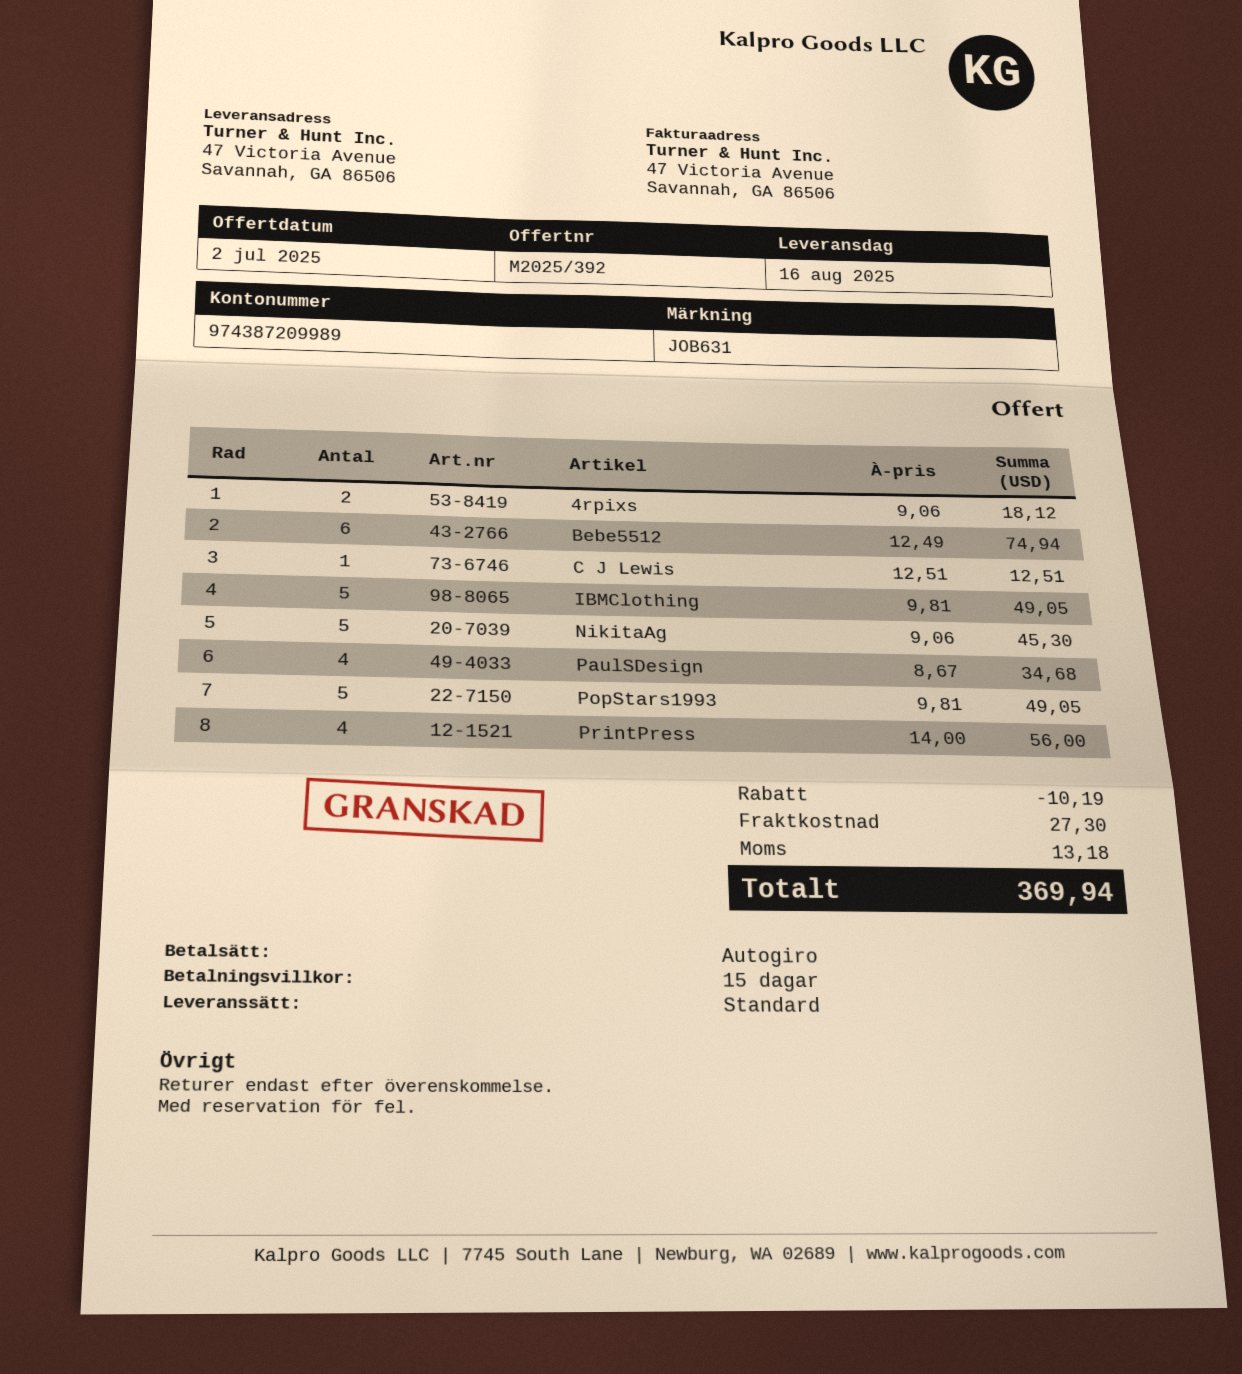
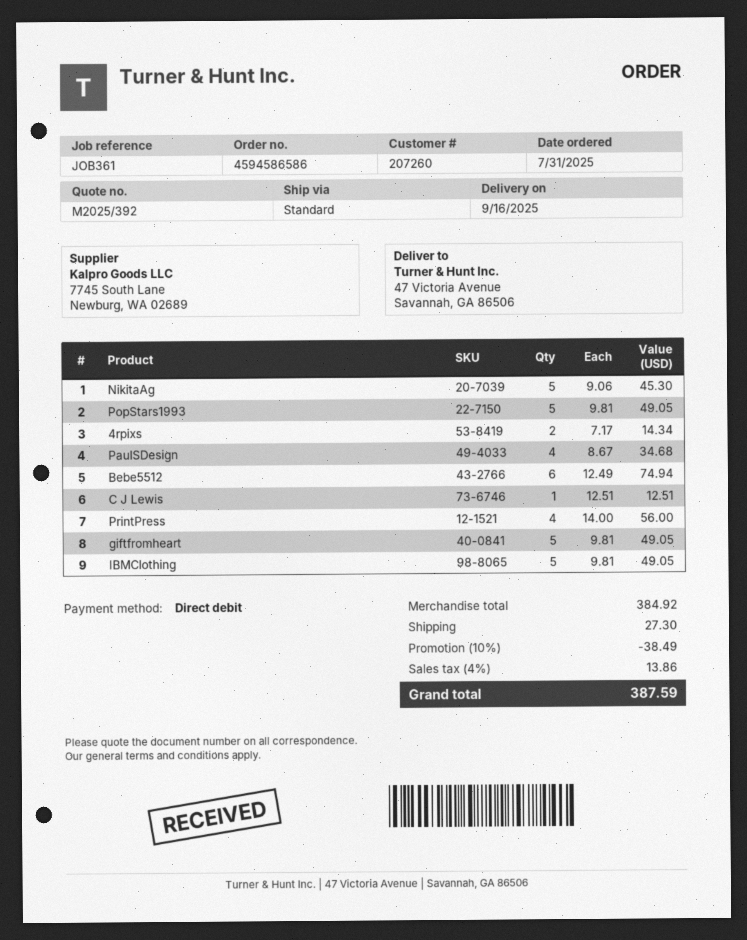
delivery date: 2025-08-16 -> 2025-09-16
reference: JOB631 -> JOB361
4rpixs: 2 x 9.06 = 18.12 -> 2 x 7.17 = 14.34
giftfromheart: none -> 5 x 9.81 = 49.05
discount: 10.19 -> 38.49
tax: 13.18 -> 13.86
total: 369.94 -> 387.59

